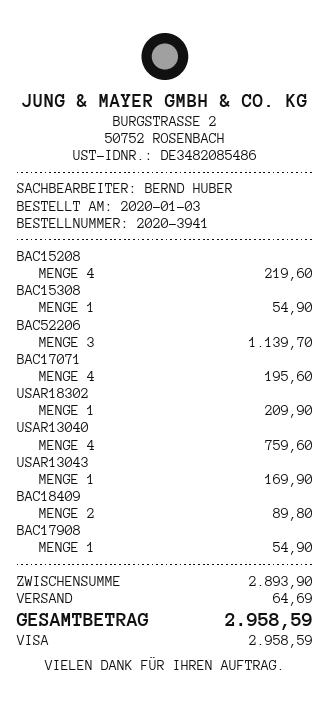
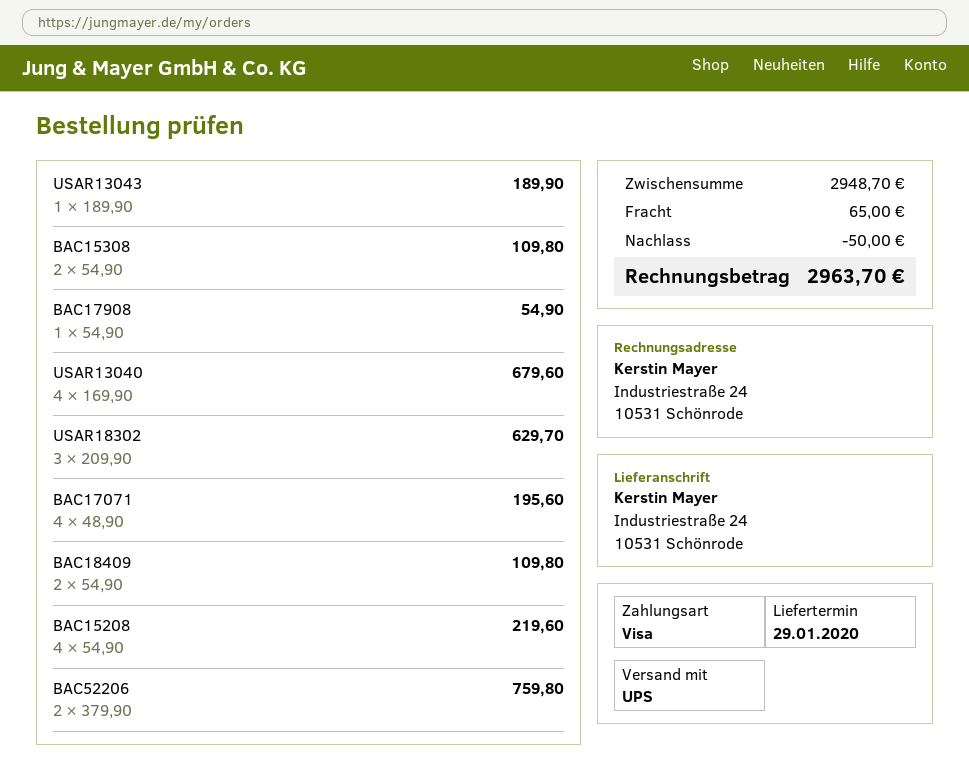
BAC15308: 1 for 54.90 -> 2 for 109.80
BAC52206: 3 for 1139.70 -> 2 for 759.80
USAR18302: 1 for 209.90 -> 3 for 629.70
USAR13040: 4 for 759.60 -> 4 for 679.60
USAR13043: 1 for 169.90 -> 1 for 189.90
BAC18409: 2 for 89.80 -> 2 for 109.80
subtotal: 2893.90 -> 2948.70
discount: none -> 50.00
shipping: 64.69 -> 65.00
total: 2958.59 -> 2963.70

